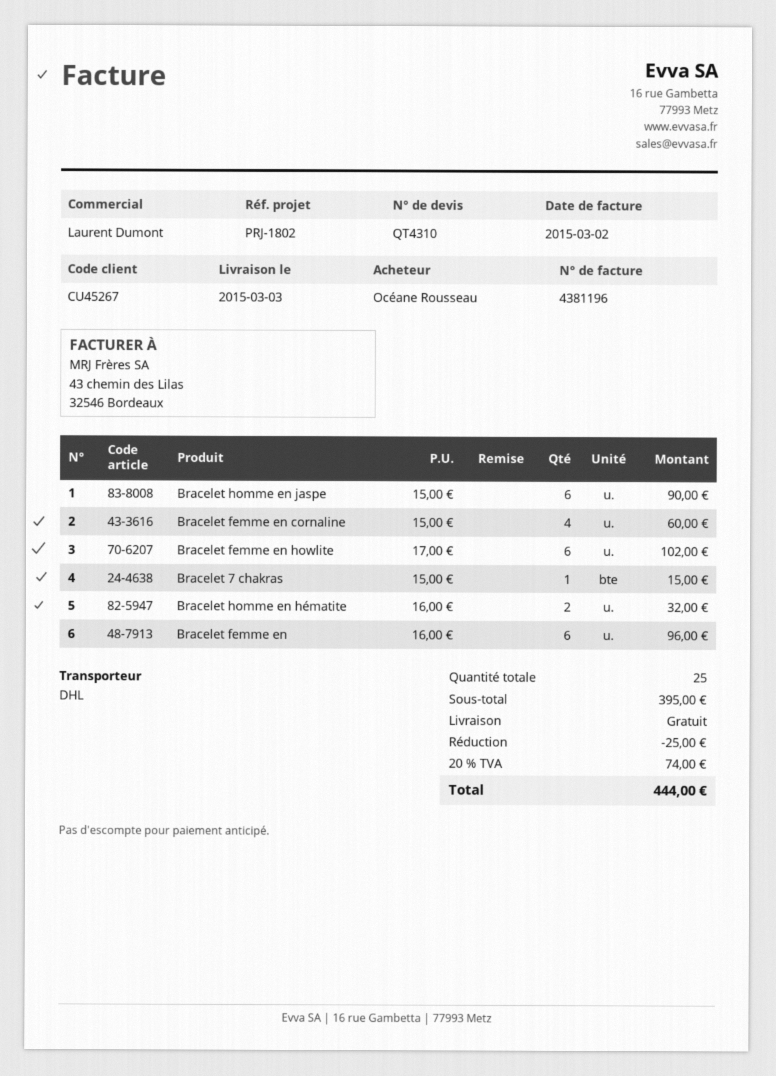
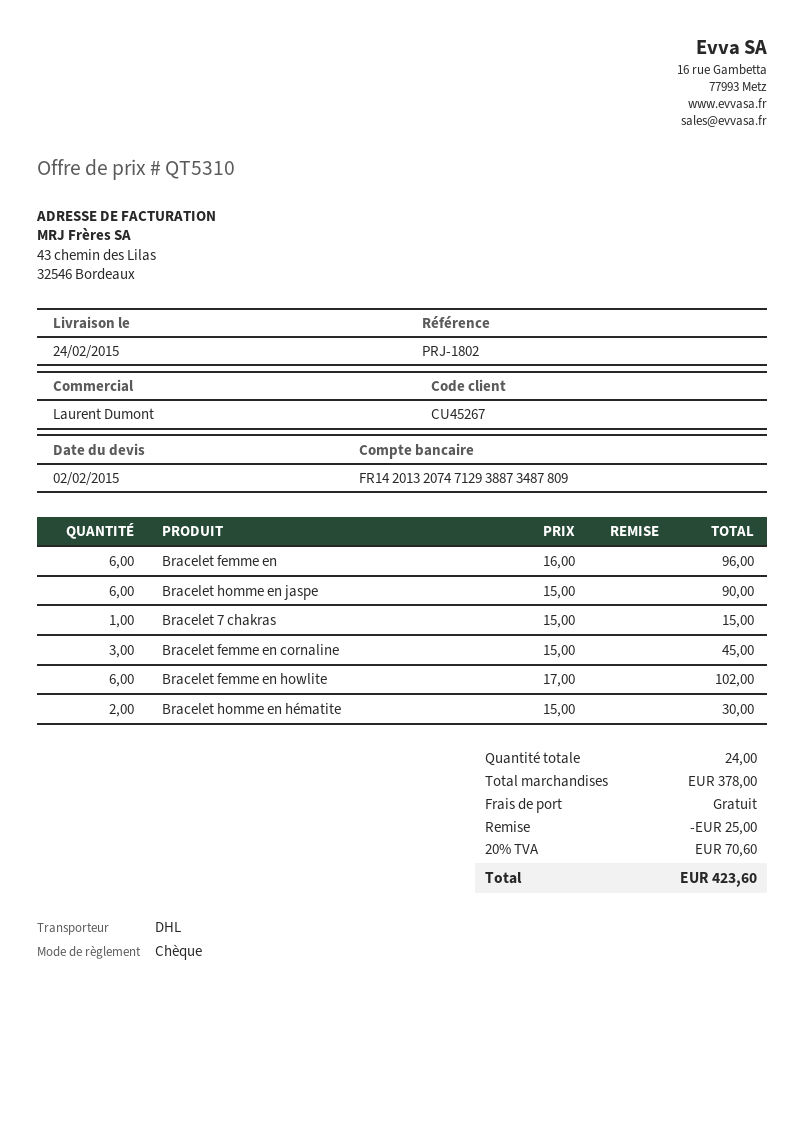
quote number: QT4310 -> QT5310
delivery date: 2015-03-03 -> 2015-02-24
Bracelet femme en cornaline: 4 x 15.00 = 60.00 -> 3 x 15.00 = 45.00
Bracelet homme en hématite: 2 x 16.00 = 32.00 -> 2 x 15.00 = 30.00
total quantity: 25 -> 24
subtotal: 395.00 -> 378.00
tax: 20% = 74.00 -> 20% = 70.60
total: 444.00 -> 423.60

